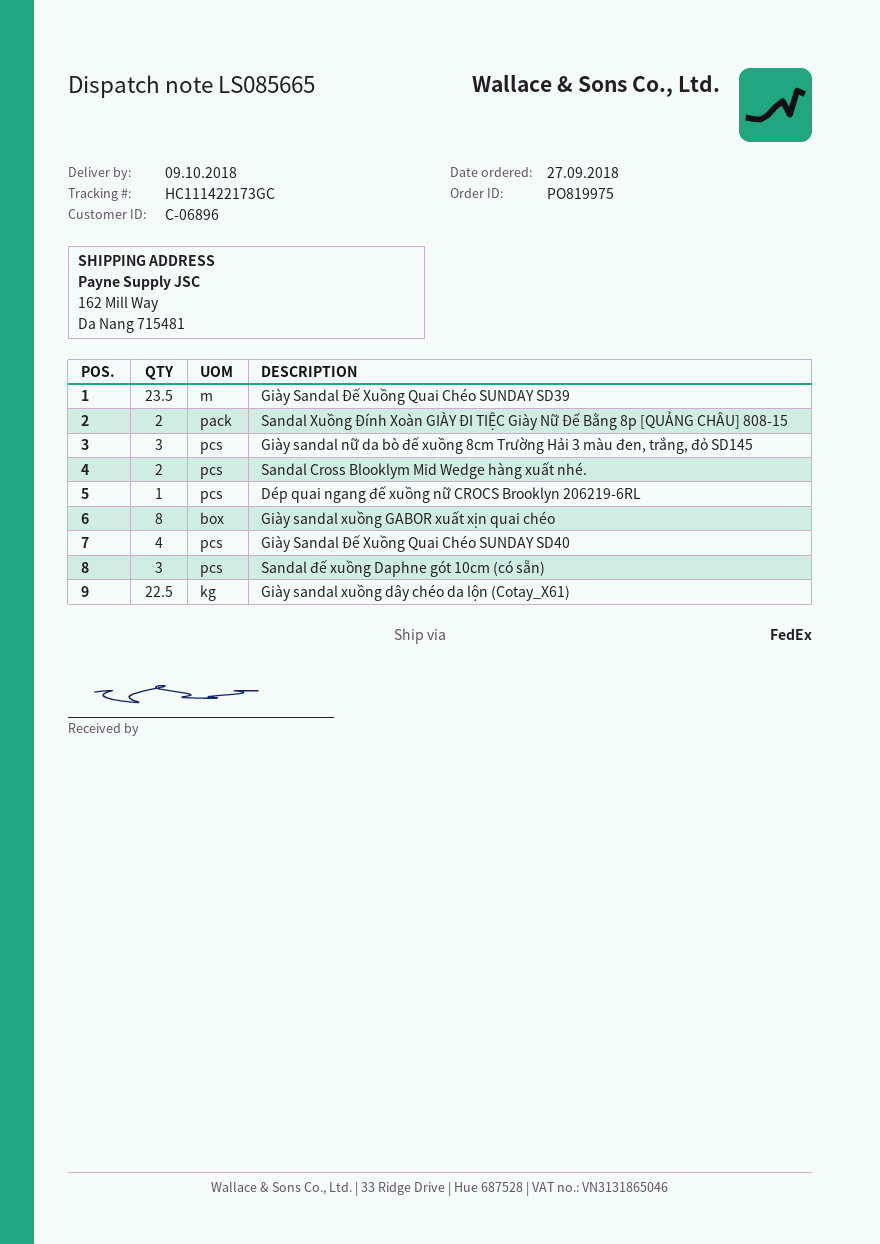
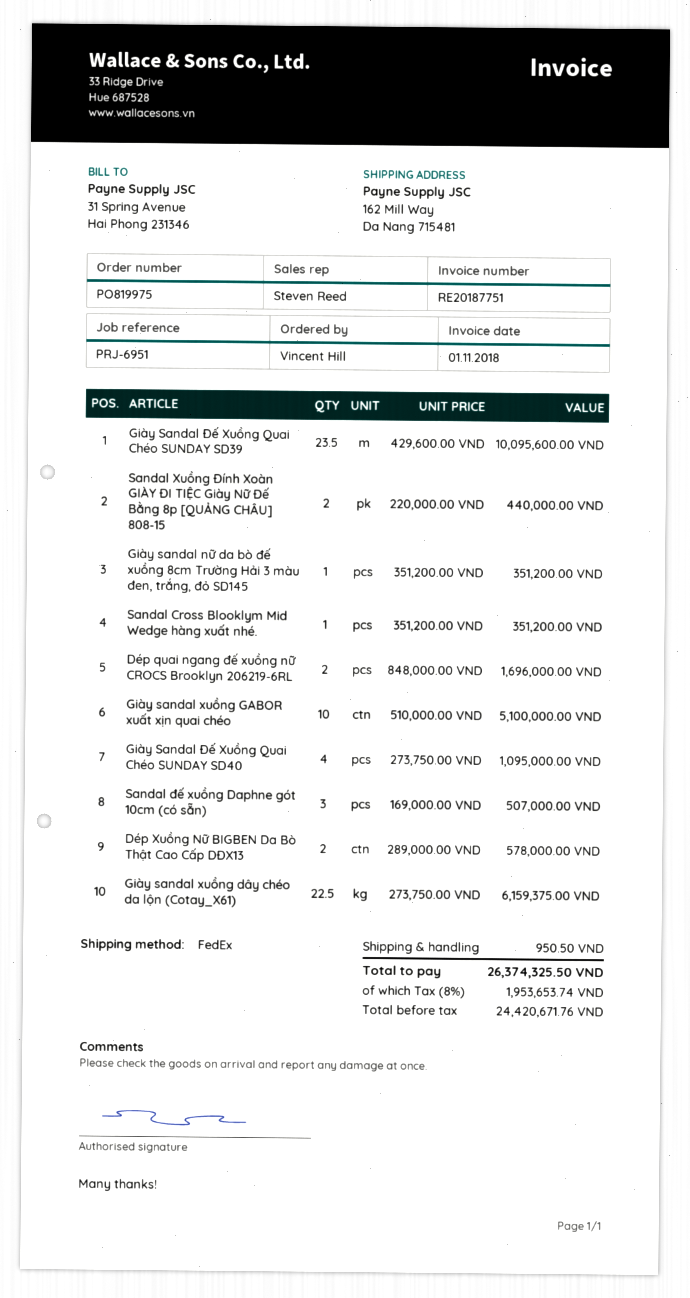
Giày sandal nữ da bò đế xuồng 8cm Trường Hải 3 màu đen, trắng, đỏ SD145: 3 -> 1
Sandal Cross Blooklym Mid Wedge hàng xuất nhé.: 2 -> 1
Dép quai ngang đế xuồng nữ CROCS Brooklyn 206219-6RL: 1 -> 2
Giày sandal xuồng GABOR xuất xịn quai chéo: 8 -> 10
Dép Xuồng Nữ BIGBEN Da Bò Thật Cao Cấp DĐX13: none -> 2

